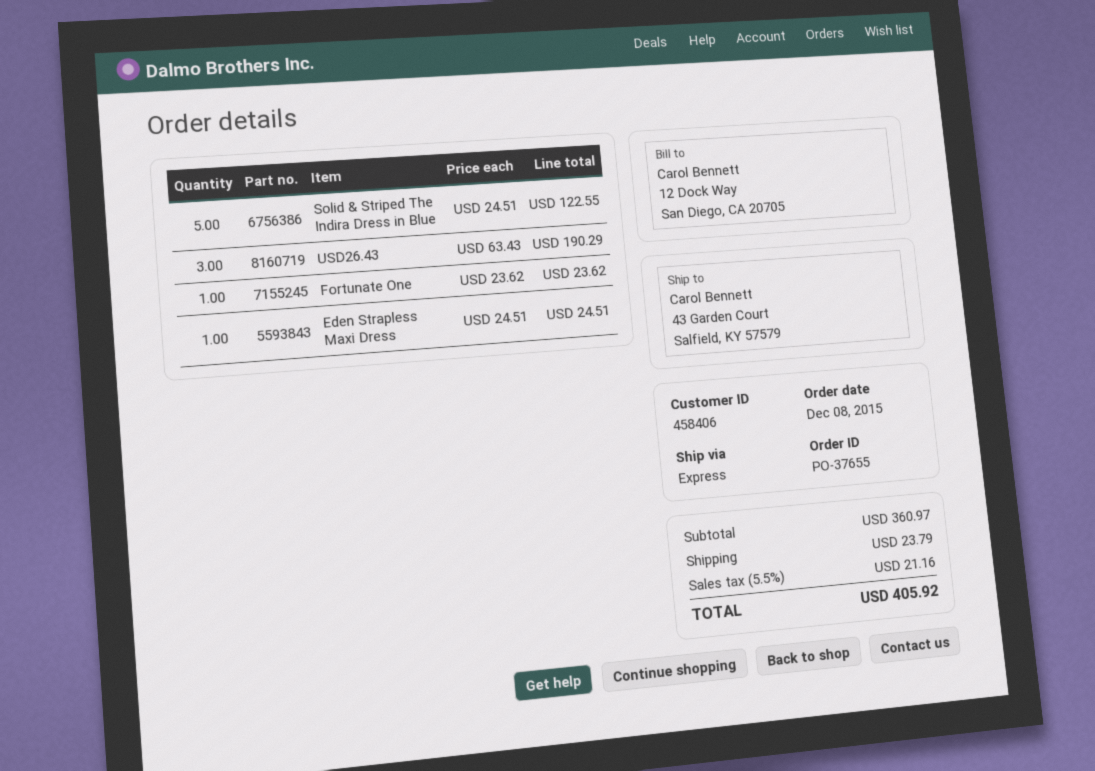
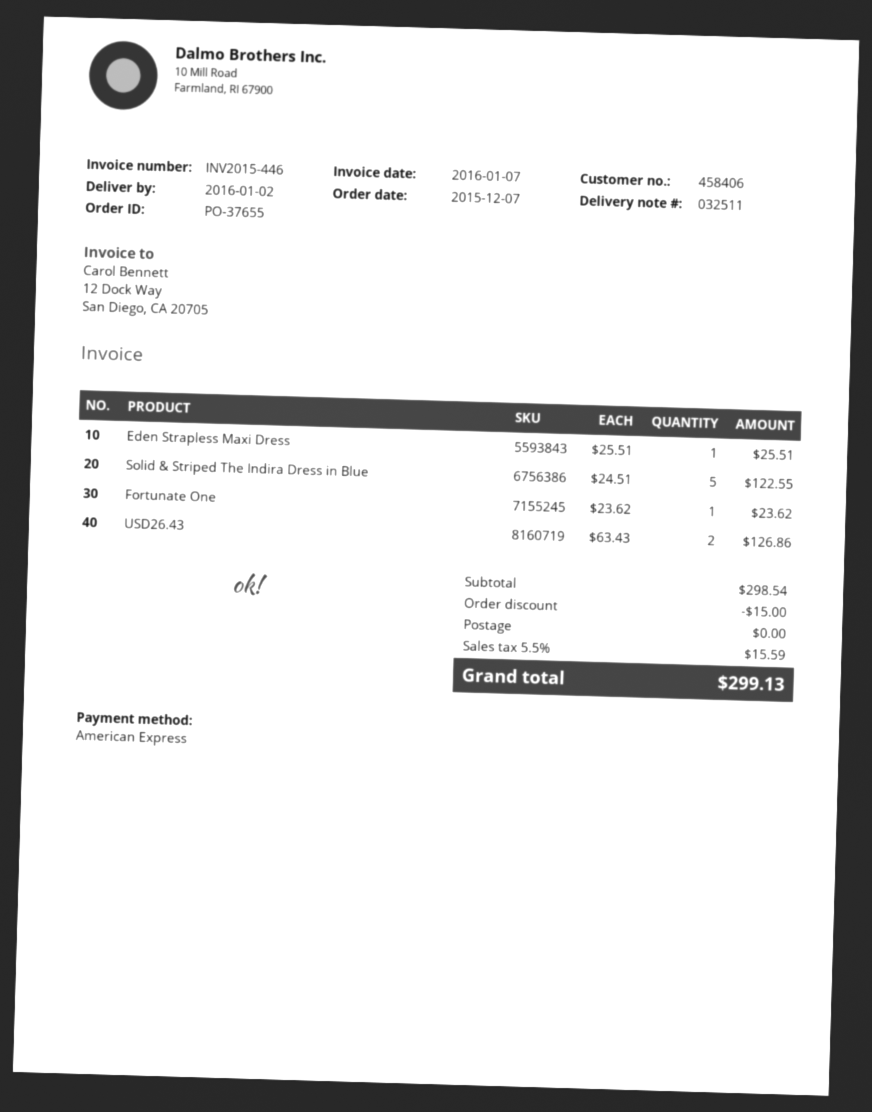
order date: 2015-12-08 -> 2015-12-07
USD26.43: 3 x 63.43 = 190.29 -> 2 x 63.43 = 126.86
Eden Strapless Maxi Dress: 1 x 24.51 = 24.51 -> 1 x 25.51 = 25.51
subtotal: 360.97 -> 298.54
discount: none -> 15.00
shipping: 23.79 -> 0.00
tax: 5.5% = 21.16 -> 5.5% = 15.59
total: 405.92 -> 299.13

